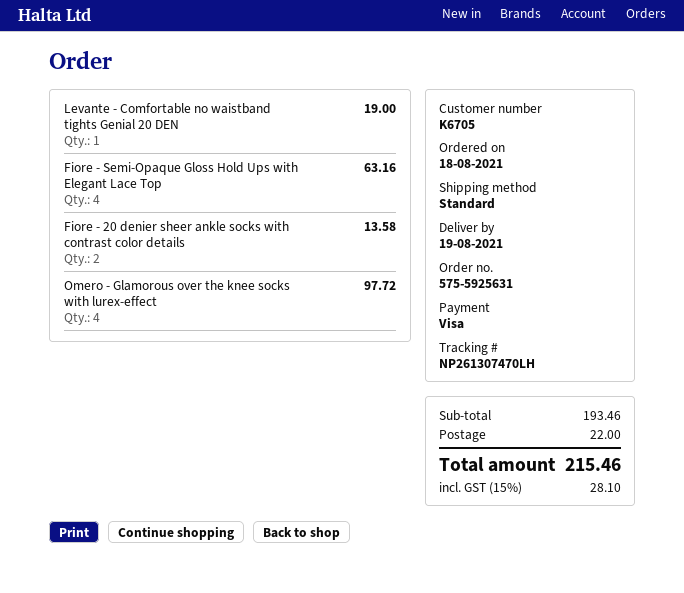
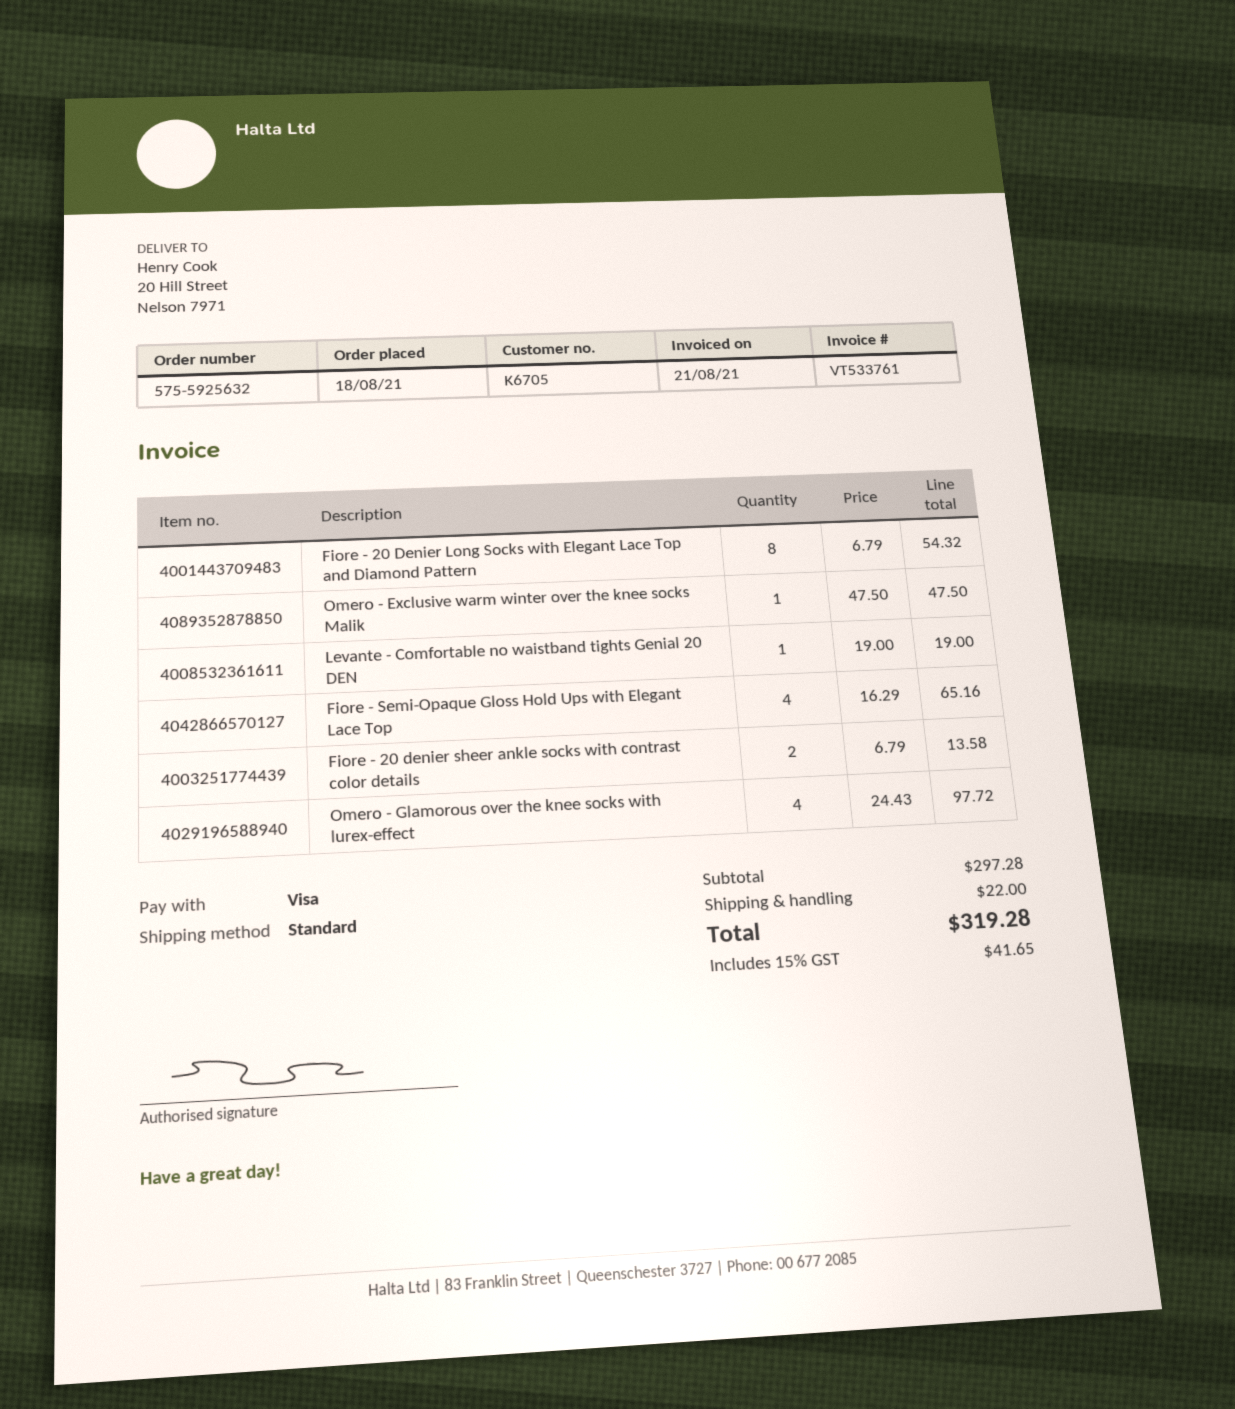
order number: 575-5925631 -> 575-5925632
Fiore - Semi-Opaque Gloss Hold Ups with Elegant Lace Top: 4 for 63.16 -> 4 for 65.16
Fiore - 20 Denier Long Socks with Elegant Lace Top and Diamond Pattern: none -> 8 for 54.32
Omero - Exclusive warm winter over the knee socks Malik: none -> 1 for 47.50
subtotal: 193.46 -> 297.28
tax: 15% = 28.10 -> 15% = 41.65
total: 215.46 -> 319.28

